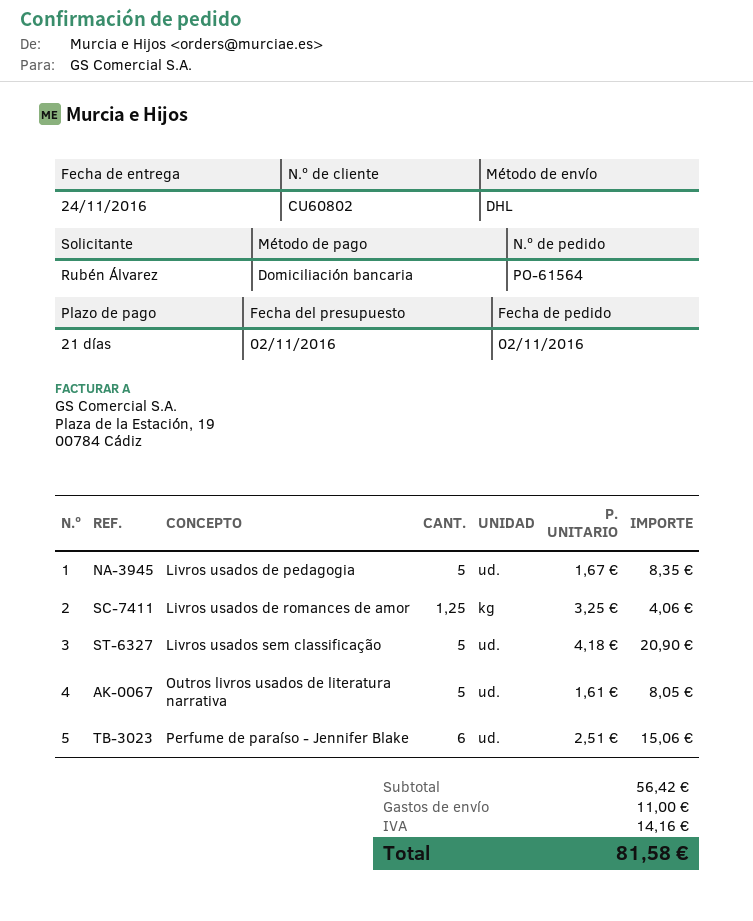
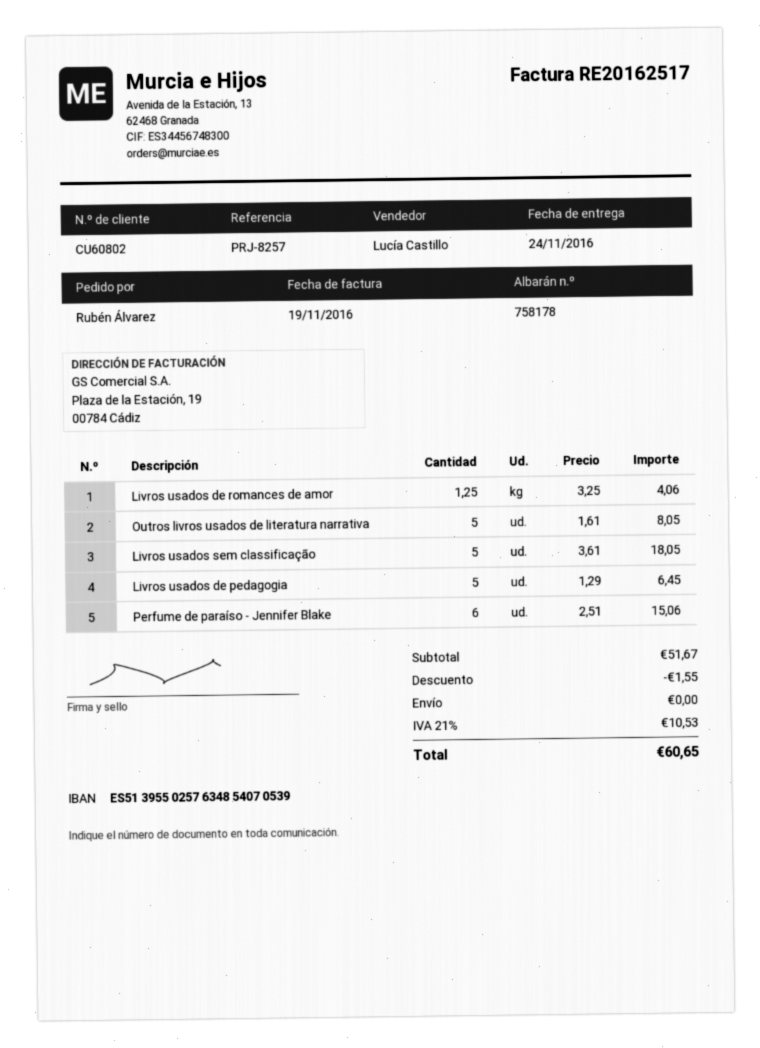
Livros usados de pedagogia: 5 x 1.67 = 8.35 -> 5 x 1.29 = 6.45
Livros usados sem classificação: 5 x 4.18 = 20.90 -> 5 x 3.61 = 18.05
subtotal: 56.42 -> 51.67
discount: none -> 1.55
shipping: 11.00 -> 0.00
tax: 14.16 -> 10.53
total: 81.58 -> 60.65

